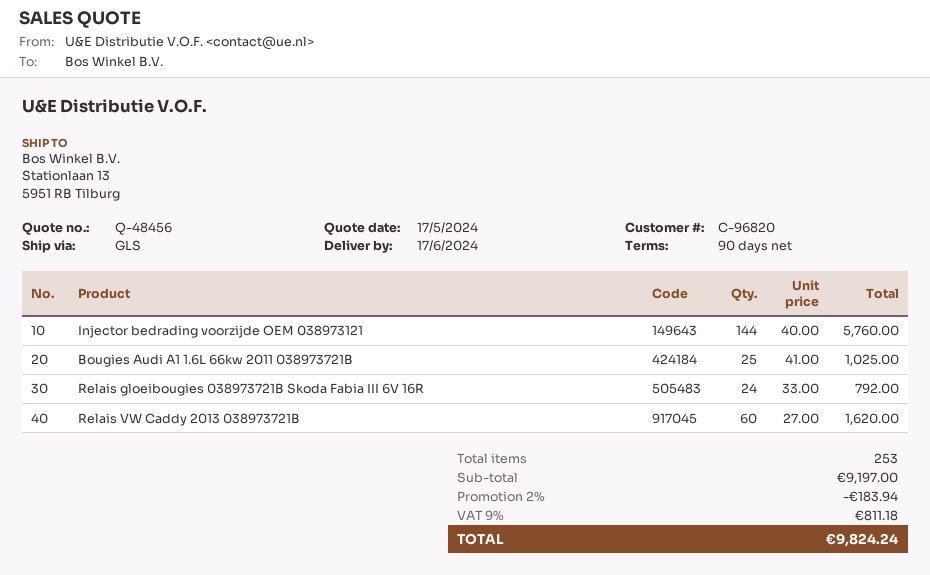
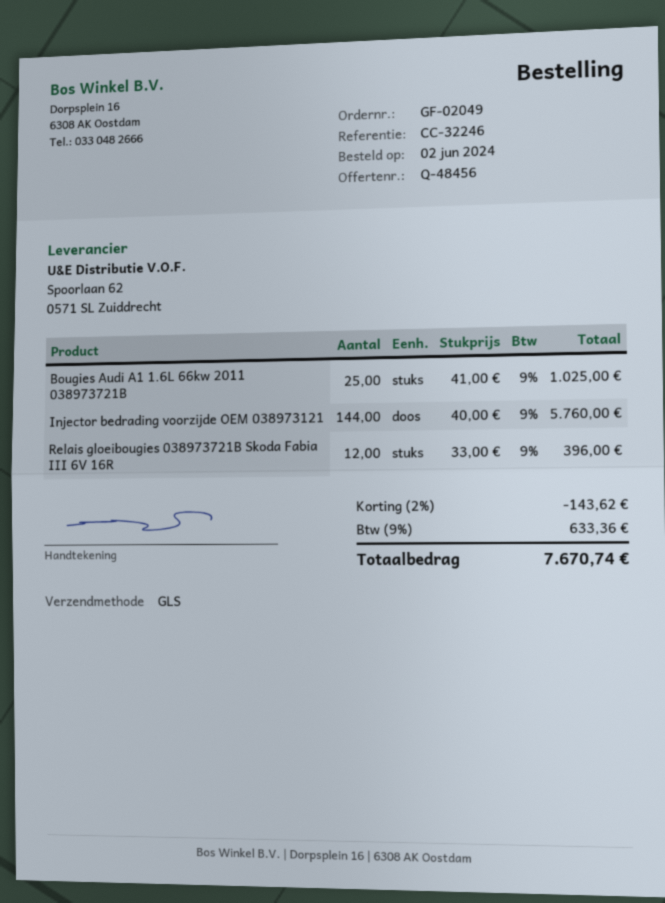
Relais gloeibougies 038973721B Skoda Fabia III 6V 16R: 24 x 33.00 = 792.00 -> 12 x 33.00 = 396.00
Relais VW Caddy 2013 038973721B: 60 x 27.00 = 1620.00 -> none
discount: 2% = 183.94 -> 2% = 143.62
tax: 9% = 811.18 -> 9% = 633.36
total: 9824.24 -> 7670.74

